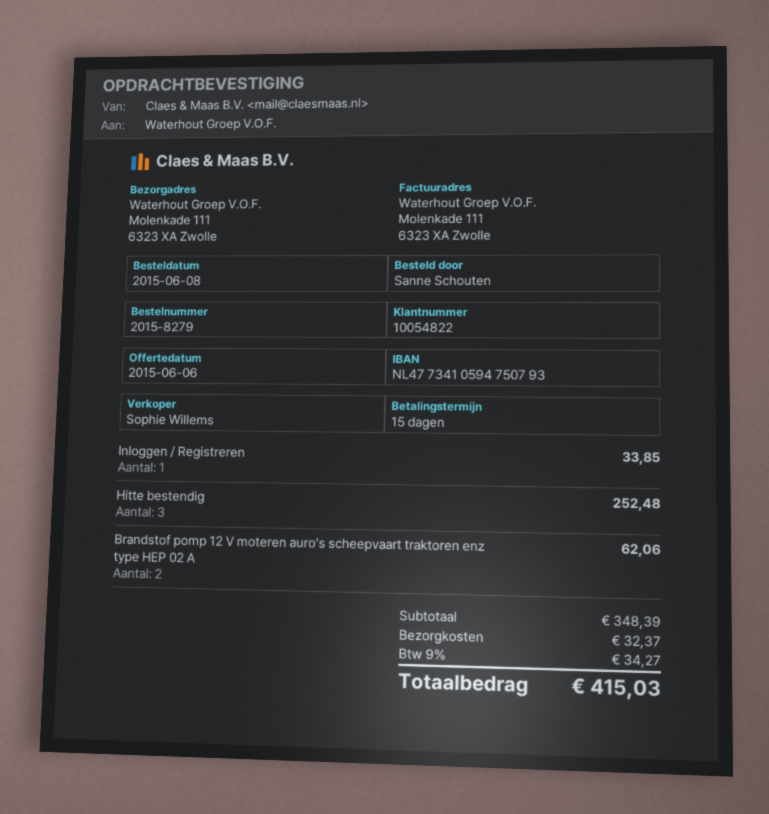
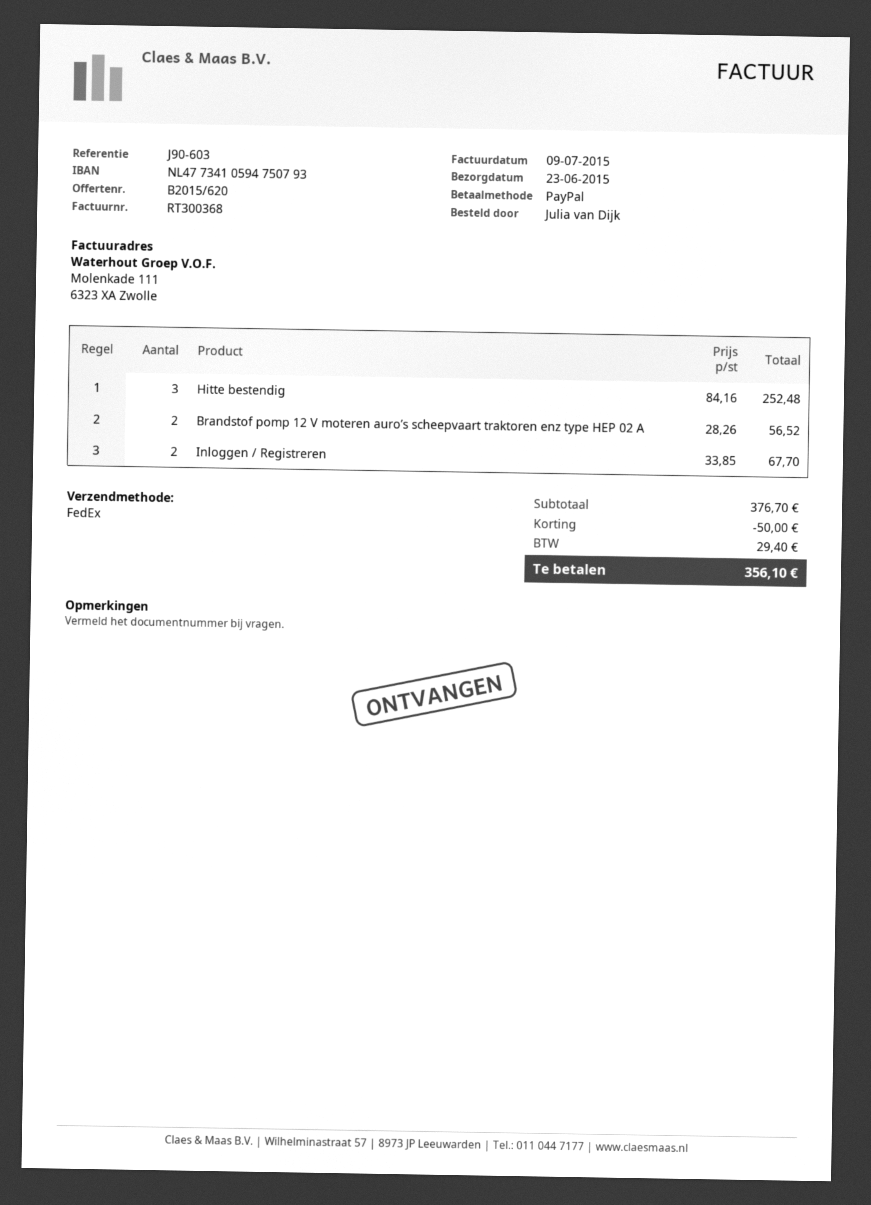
ordered by: Sanne Schouten -> Julia van Dijk
Inloggen / Registreren: 1 for 33.85 -> 2 for 67.70
Brandstof pomp 12 V moteren auro’s scheepvaart traktoren enz type HEP 02 A: 2 for 62.06 -> 2 for 56.52
subtotal: 348.39 -> 376.70
discount: none -> 50.00
shipping: 32.37 -> none
tax: 34.27 -> 29.40
total: 415.03 -> 356.10

